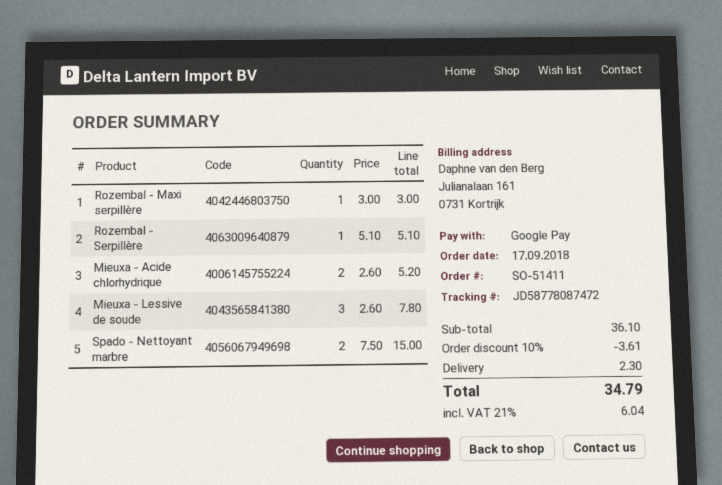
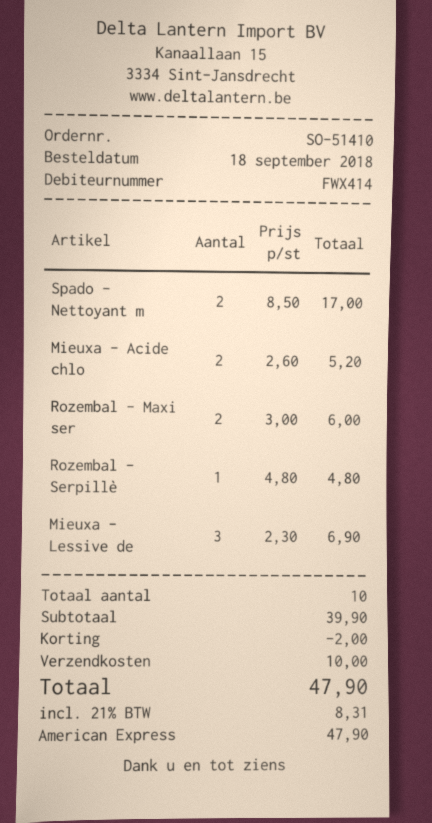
order number: SO-51411 -> SO-51410
order date: 2018-09-17 -> 2018-09-18
payment method: Google Pay -> American Express
Rozembal - Maxi serpillère: 1 x 3.00 = 3.00 -> 2 x 3.00 = 6.00
Rozembal - Serpillère: 1 x 5.10 = 5.10 -> 1 x 4.80 = 4.80
Mieuxa - Lessive de soude: 3 x 2.60 = 7.80 -> 3 x 2.30 = 6.90
Spado - Nettoyant marbre: 2 x 7.50 = 15.00 -> 2 x 8.50 = 17.00
subtotal: 36.10 -> 39.90
discount: 3.61 -> 2.00
shipping: 2.30 -> 10.00
tax: 21% = 6.04 -> 21% = 8.31
total: 34.79 -> 47.90

